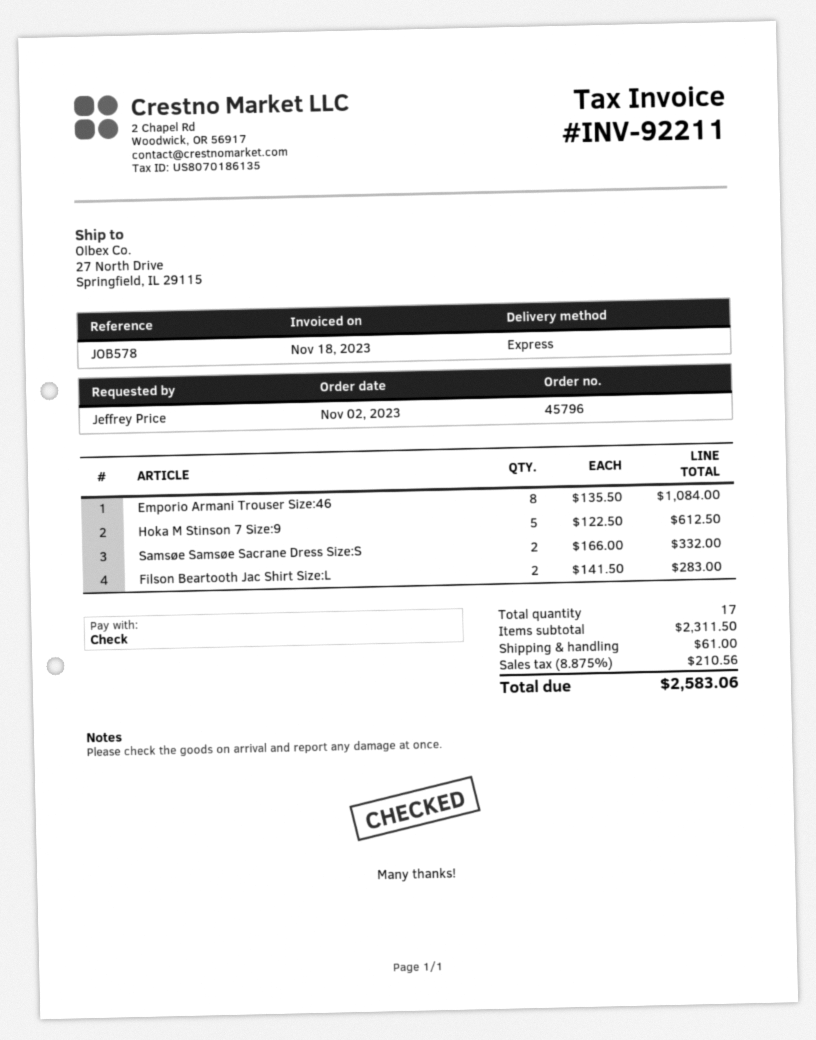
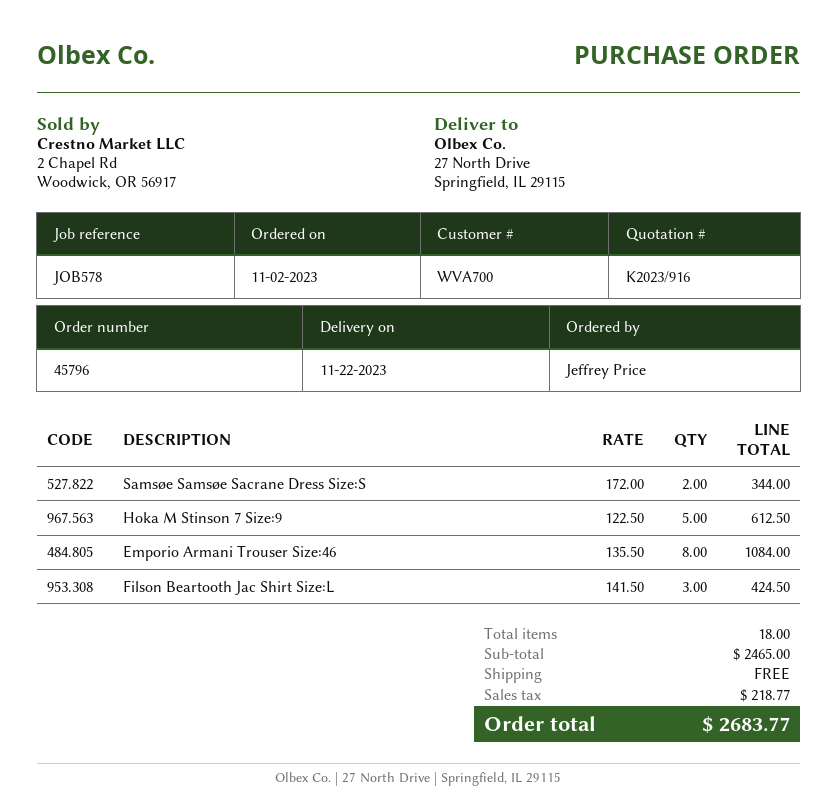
Samsøe Samsøe Sacrane Dress Size:S: 2 x 166.00 = 332.00 -> 2 x 172.00 = 344.00
Filson Beartooth Jac Shirt Size:L: 2 x 141.50 = 283.00 -> 3 x 141.50 = 424.50
total quantity: 17 -> 18
subtotal: 2311.50 -> 2465.00
shipping: 61.00 -> 0.00
tax: 210.56 -> 218.77
total: 2583.06 -> 2683.77

